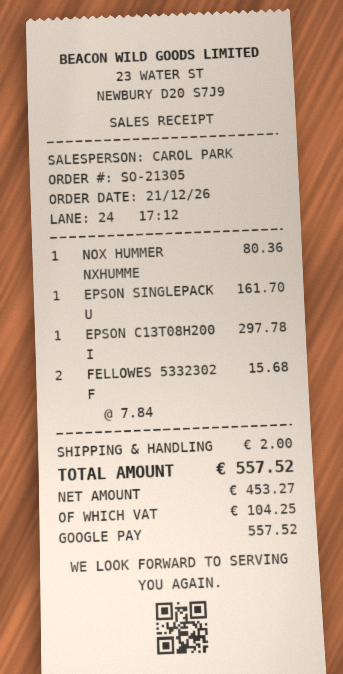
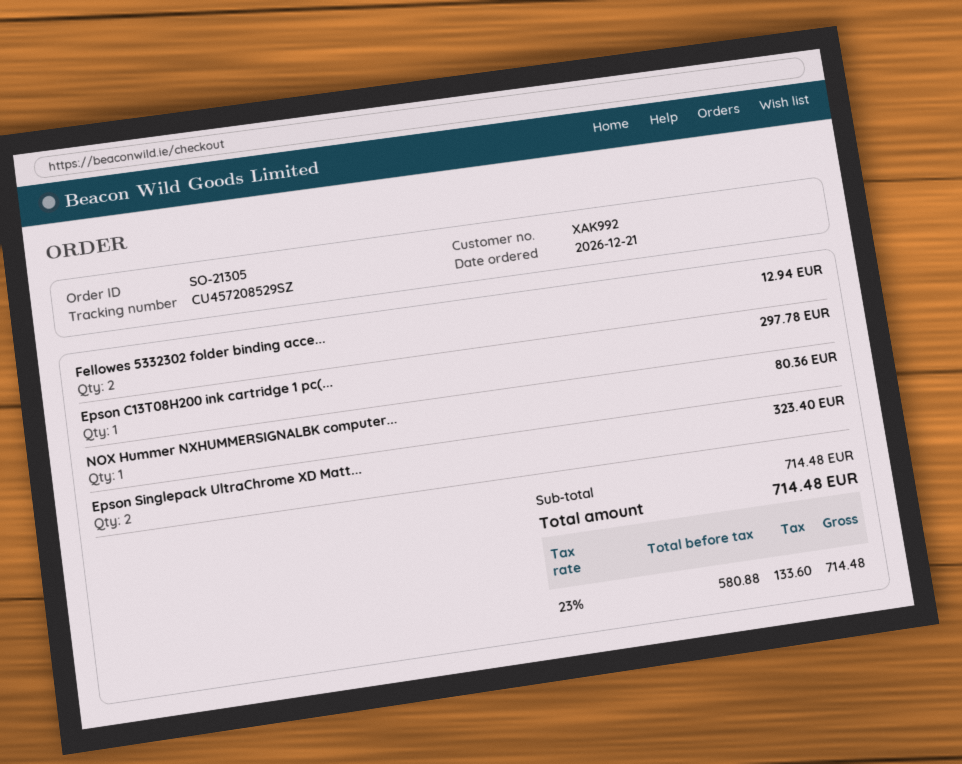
EPSON SINGLEPACK U: 1 for 161.70 -> 2 for 323.40
FELLOWES 5332302 F: 2 for 15.68 -> 2 for 12.94
shipping: 2.00 -> none
net: 453.27 -> 580.88
tax: 104.25 -> 133.60
total: 557.52 -> 714.48

